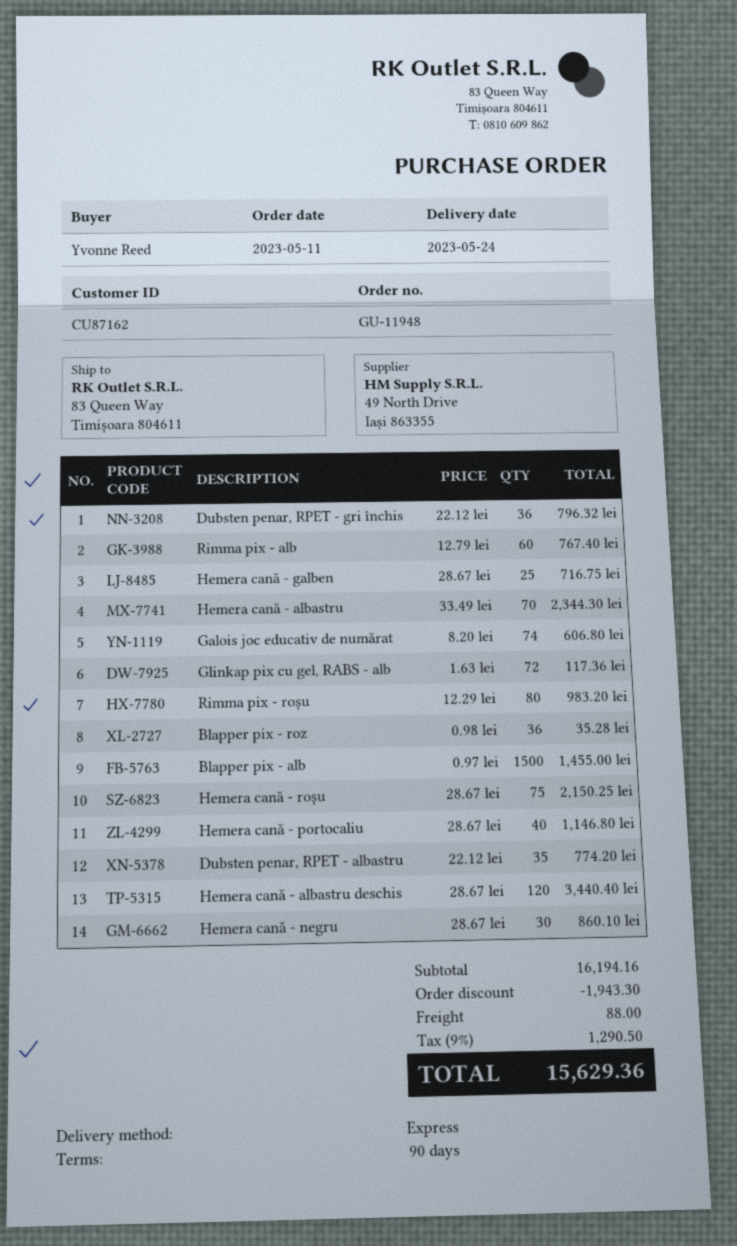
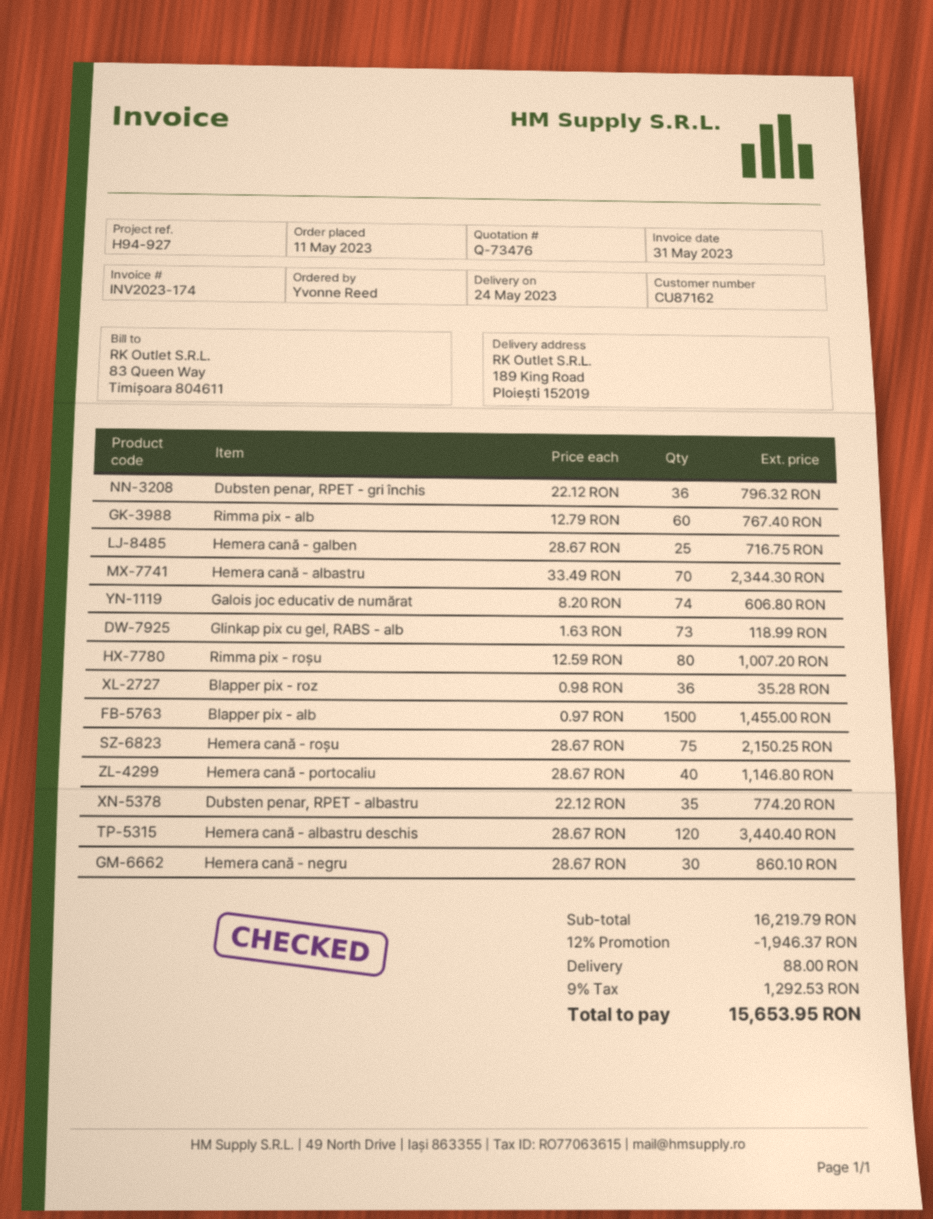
ship to: 83 Queen Way, Timișoara 804611 -> 189 King Road, Ploiești 152019
Glinkap pix cu gel, RABS - alb: 72 x 1.63 = 117.36 -> 73 x 1.63 = 118.99
Rimma pix - roșu: 80 x 12.29 = 983.20 -> 80 x 12.59 = 1007.20
subtotal: 16194.16 -> 16219.79
discount: 1943.30 -> 1946.37
tax: 9% = 1290.50 -> 9% = 1292.53
total: 15629.36 -> 15653.95

